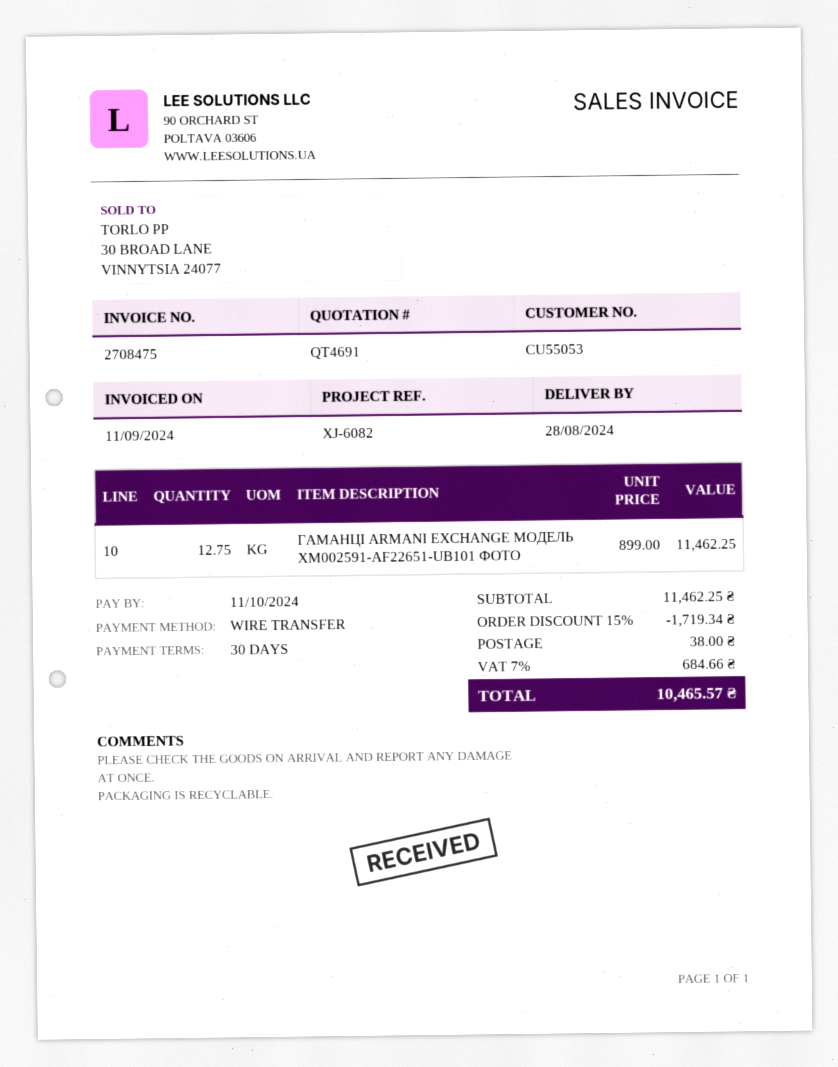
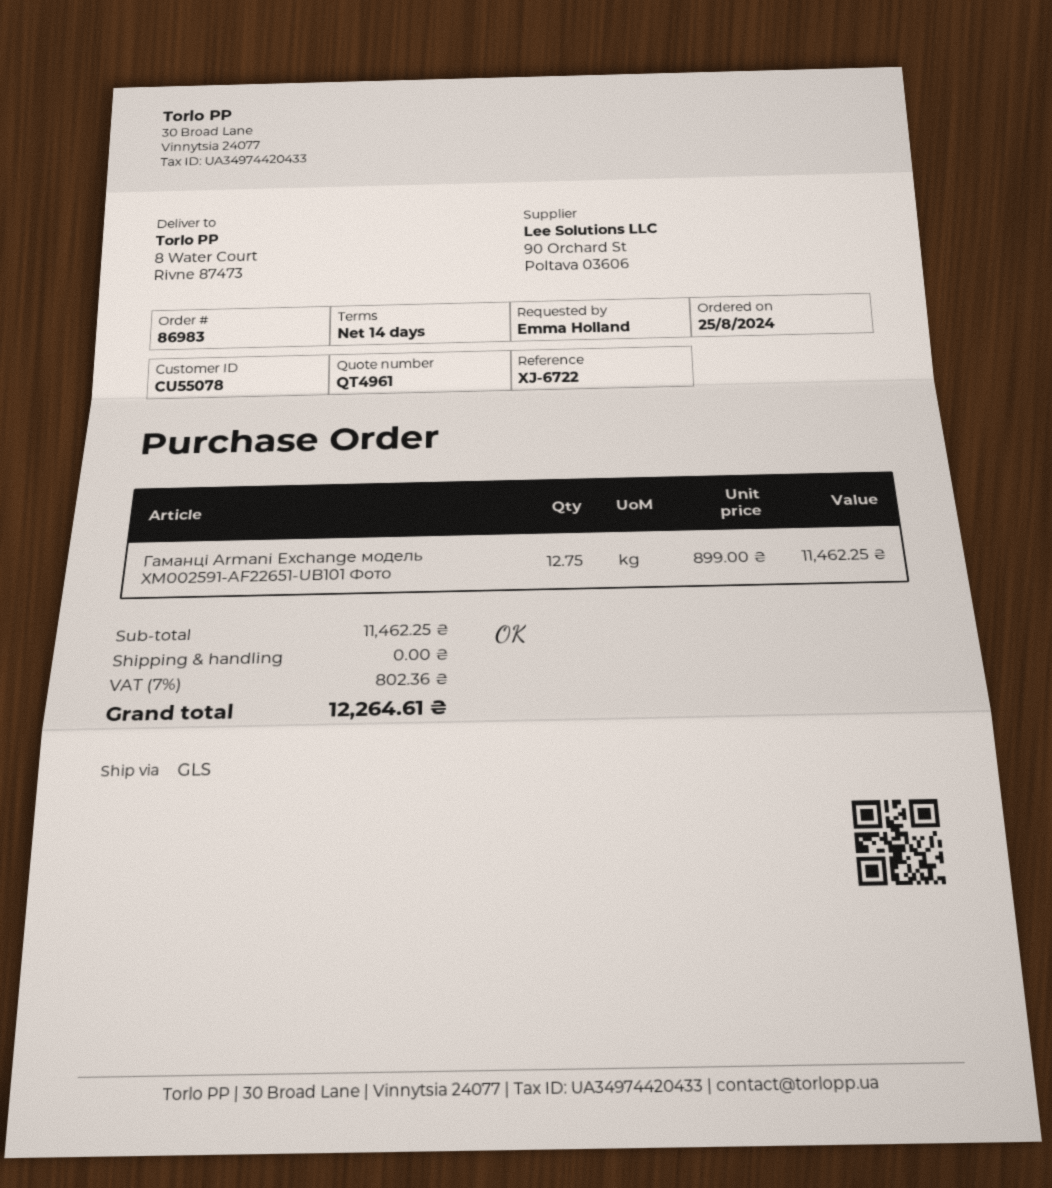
quote number: QT4691 -> QT4961
payment terms: 30 days -> 14 days
customer number: CU55053 -> CU55078
reference: XJ-6082 -> XJ-6722
discount: 15% = 1719.34 -> none
shipping: 38.00 -> 0.00
tax: 7% = 684.66 -> 7% = 802.36
total: 10465.57 -> 12264.61

